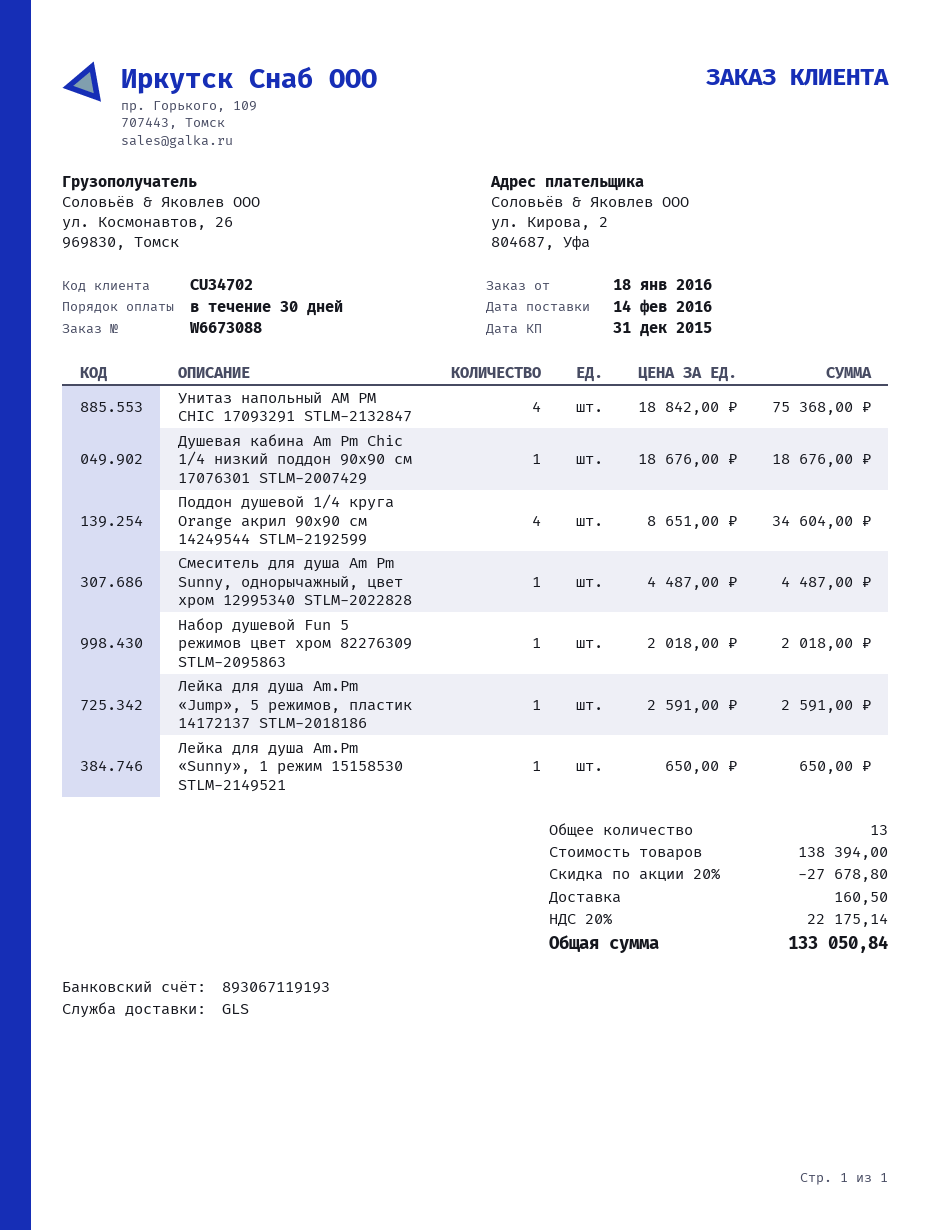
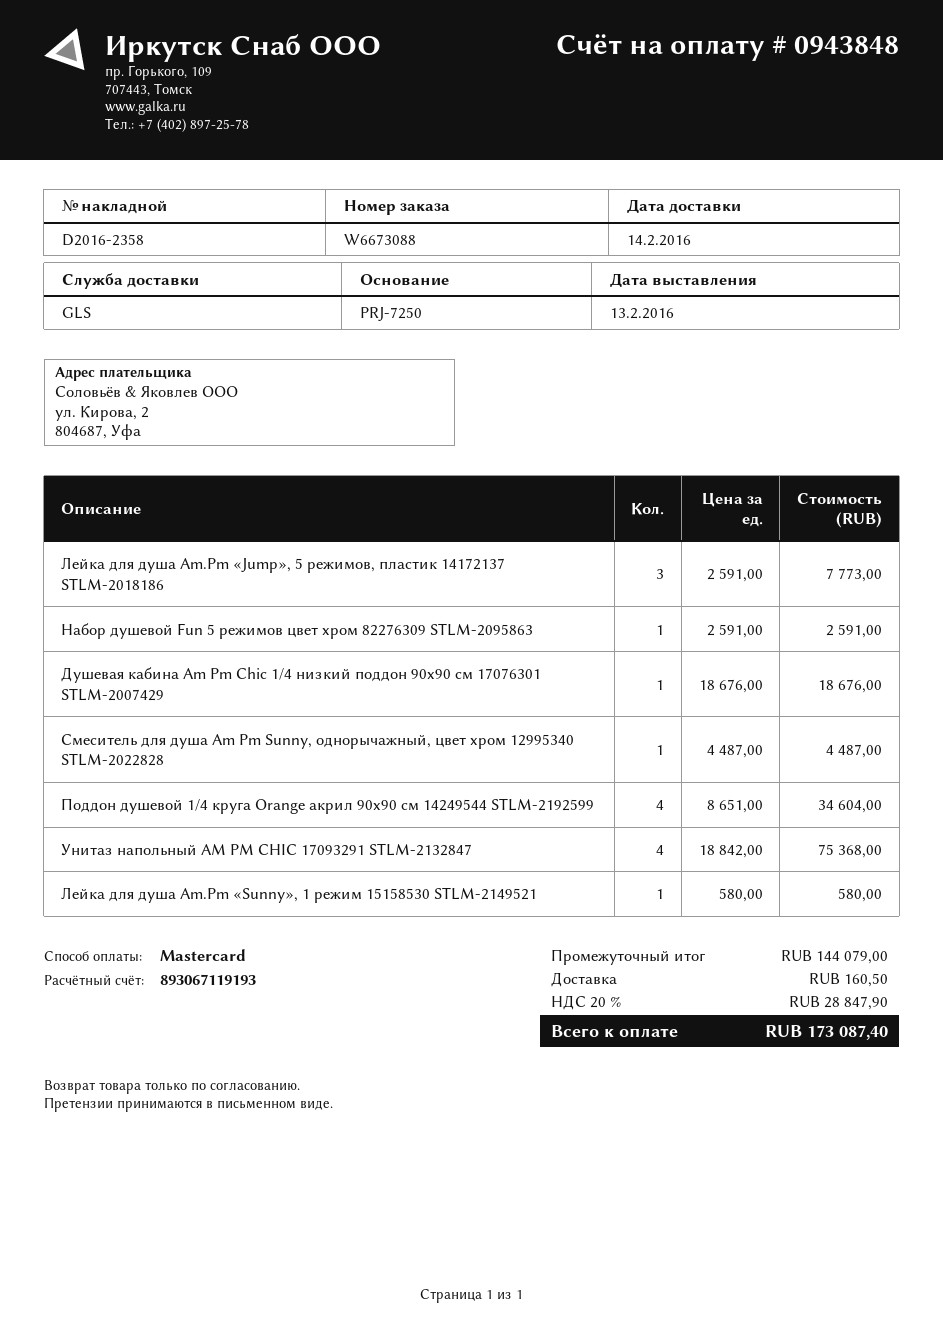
Набор душевой Fun 5 режимов цвет хром 82276309 STLM-2095863: 1 x 2018.00 = 2018.00 -> 1 x 2591.00 = 2591.00
Лейка для душа Am.Pm «Jump», 5 режимов, пластик 14172137 STLM-2018186: 1 x 2591.00 = 2591.00 -> 3 x 2591.00 = 7773.00
Лейка для душа Am.Pm «Sunny», 1 режим 15158530 STLM-2149521: 1 x 650.00 = 650.00 -> 1 x 580.00 = 580.00
subtotal: 138394.00 -> 144079.00
discount: 20% = 27678.80 -> none
tax: 20% = 22175.14 -> 20% = 28847.90
total: 133050.84 -> 173087.40

